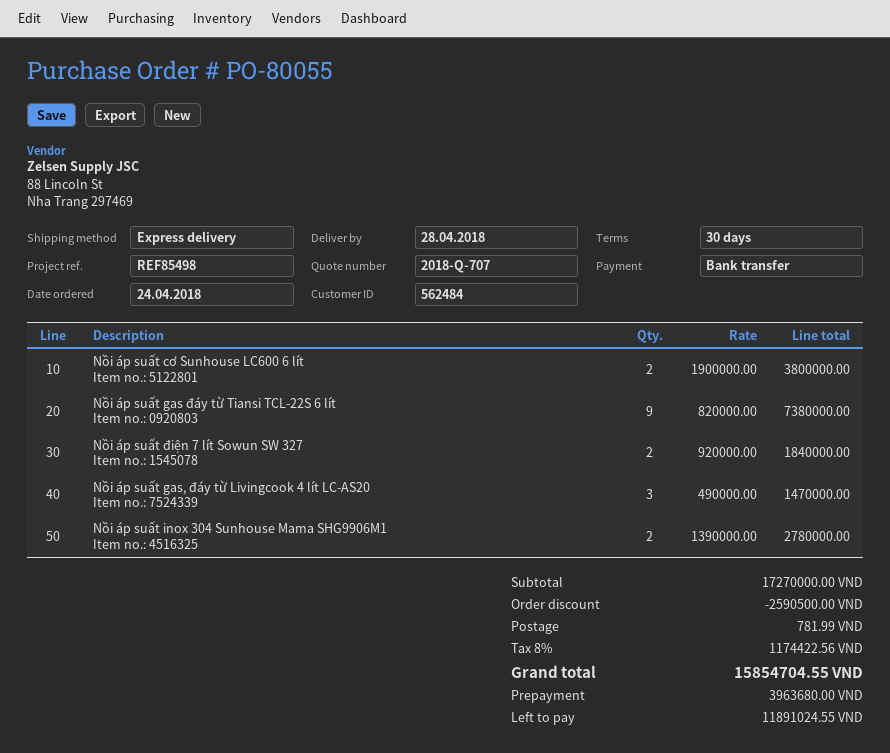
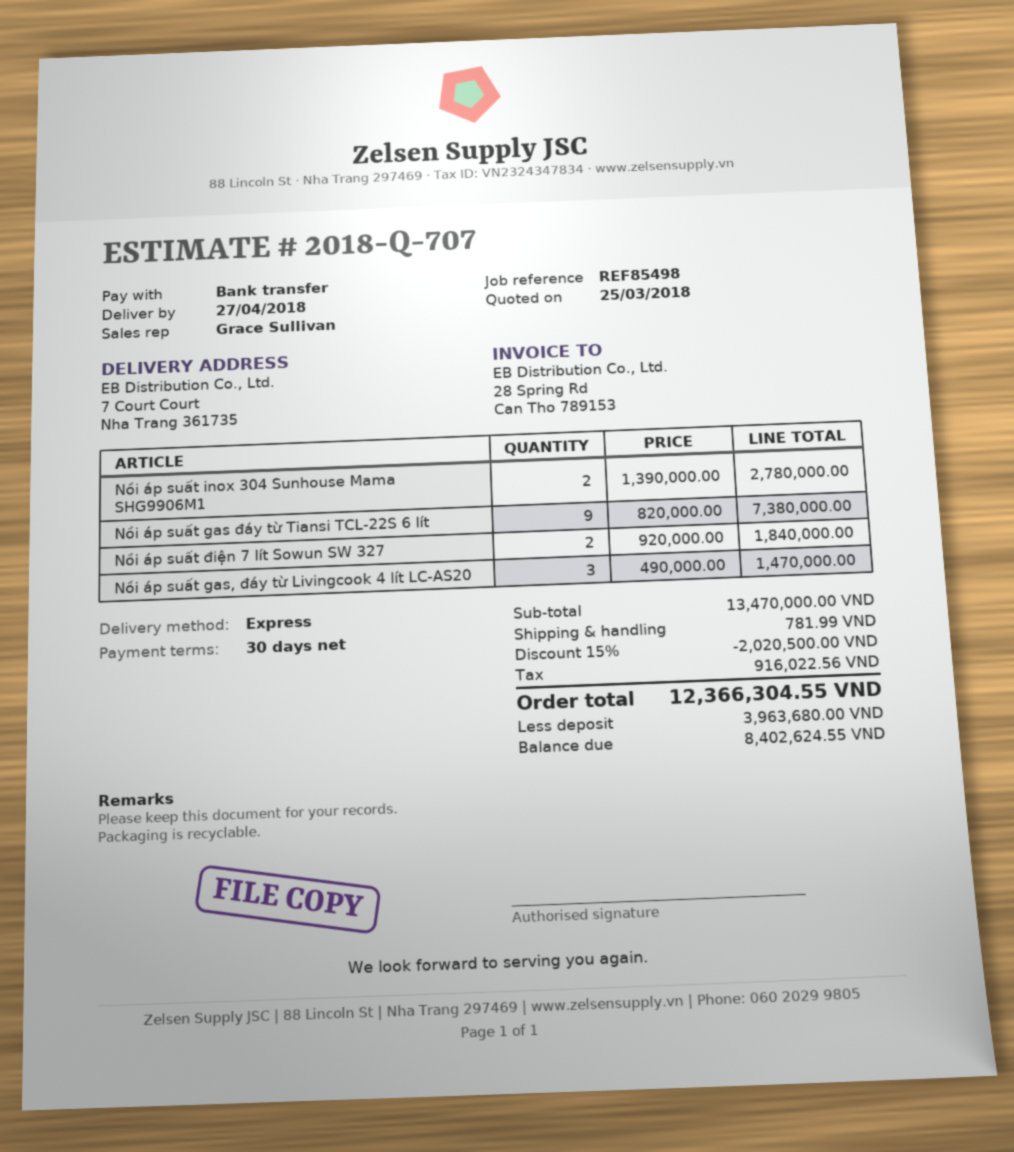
delivery date: 2018-04-28 -> 2018-04-27
Nồi áp suất cơ Sunhouse LC600 6 lít: 2 x 1900000.00 = 3800000.00 -> none
subtotal: 17270000.00 -> 13470000.00
discount: 2590500.00 -> 2020500.00
tax: 1174422.56 -> 916022.56
total: 15854704.55 -> 12366304.55
balance: 11891024.55 -> 8402624.55

